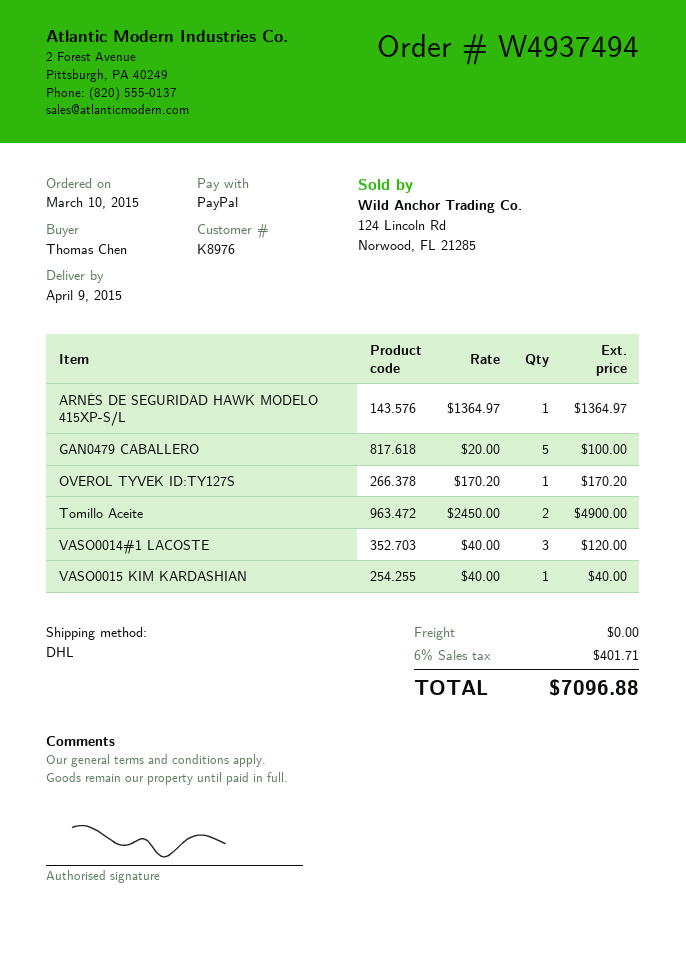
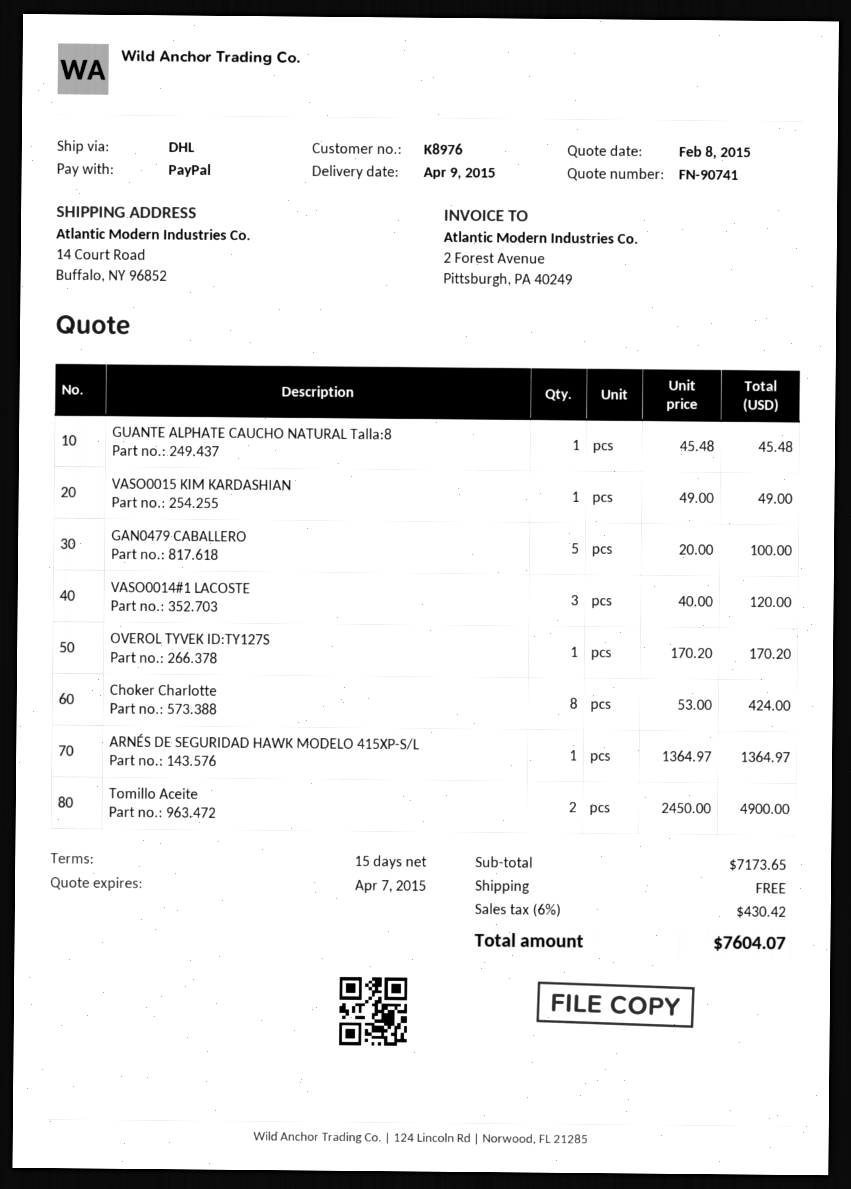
VASO0015 KIM KARDASHIAN: 1 x 40.00 = 40.00 -> 1 x 49.00 = 49.00
GUANTE ALPHATE CAUCHO NATURAL Talla:8: none -> 1 x 45.48 = 45.48
Choker Charlotte: none -> 8 x 53.00 = 424.00
tax: 6% = 401.71 -> 6% = 430.42
total: 7096.88 -> 7604.07

